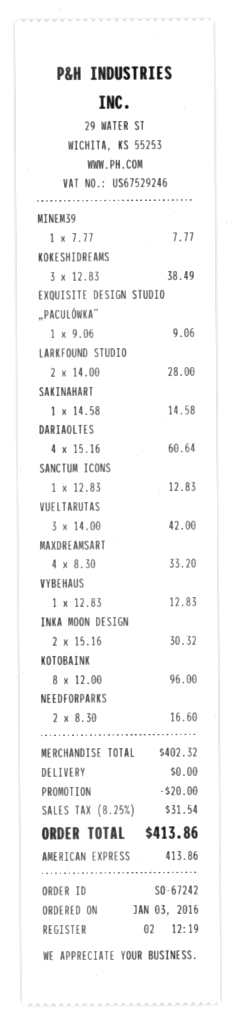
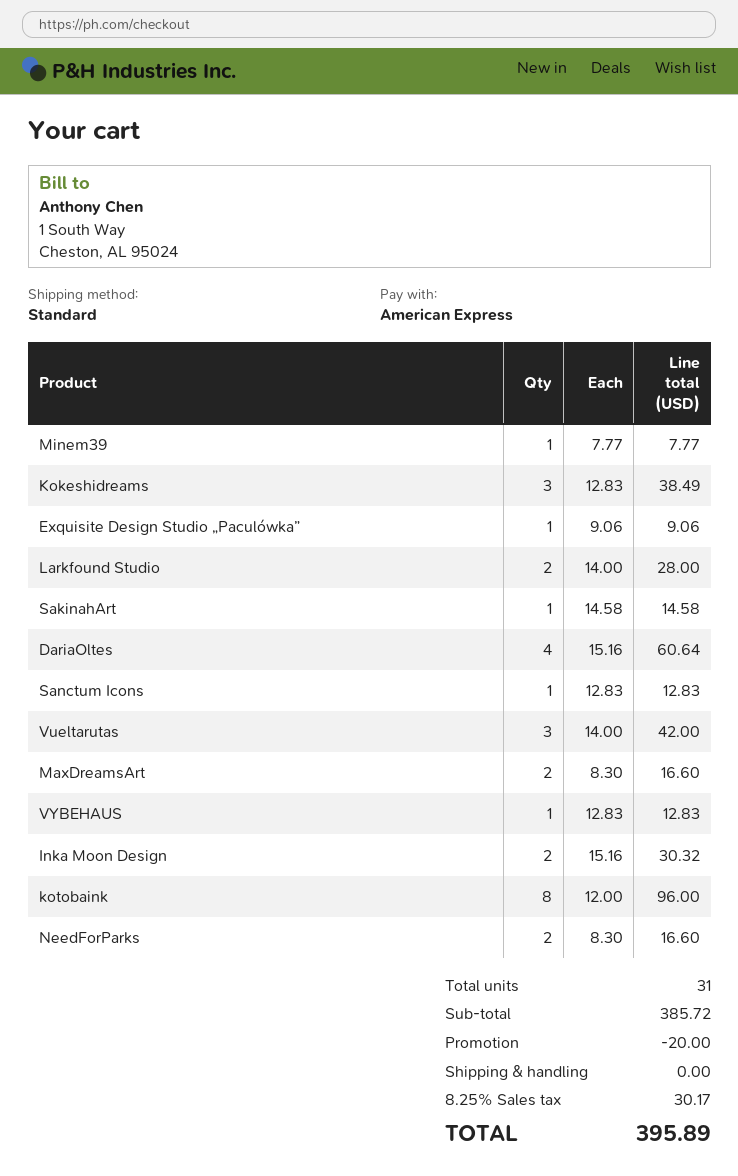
MAXDREAMSART: 4 x 8.30 = 33.20 -> 2 x 8.30 = 16.60
subtotal: 402.32 -> 385.72
tax: 8.25% = 31.54 -> 8.25% = 30.17
total: 413.86 -> 395.89

